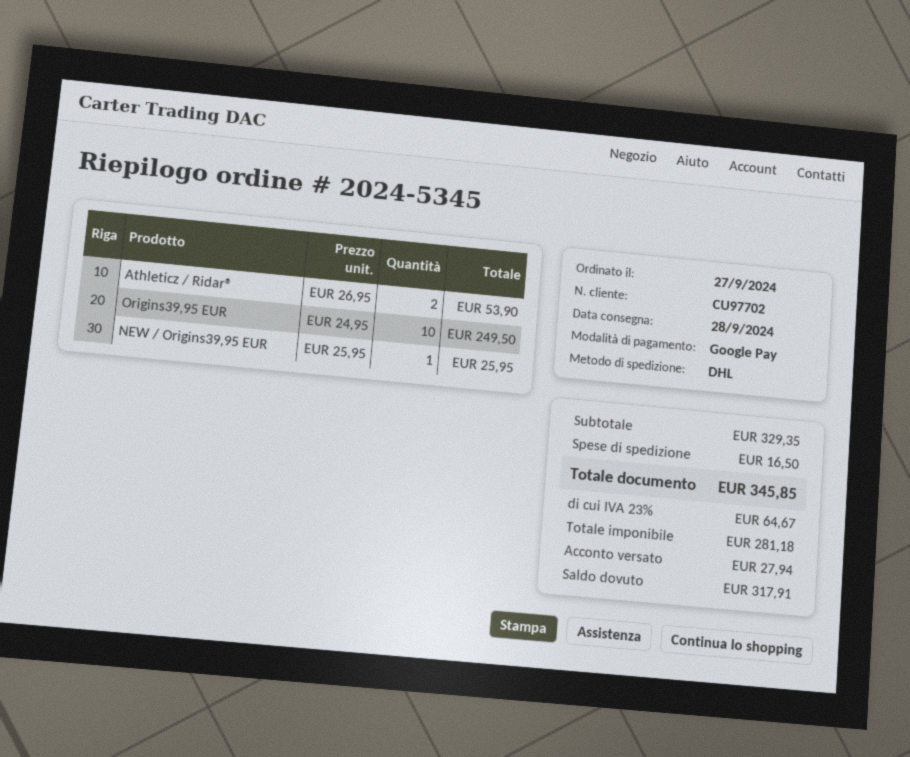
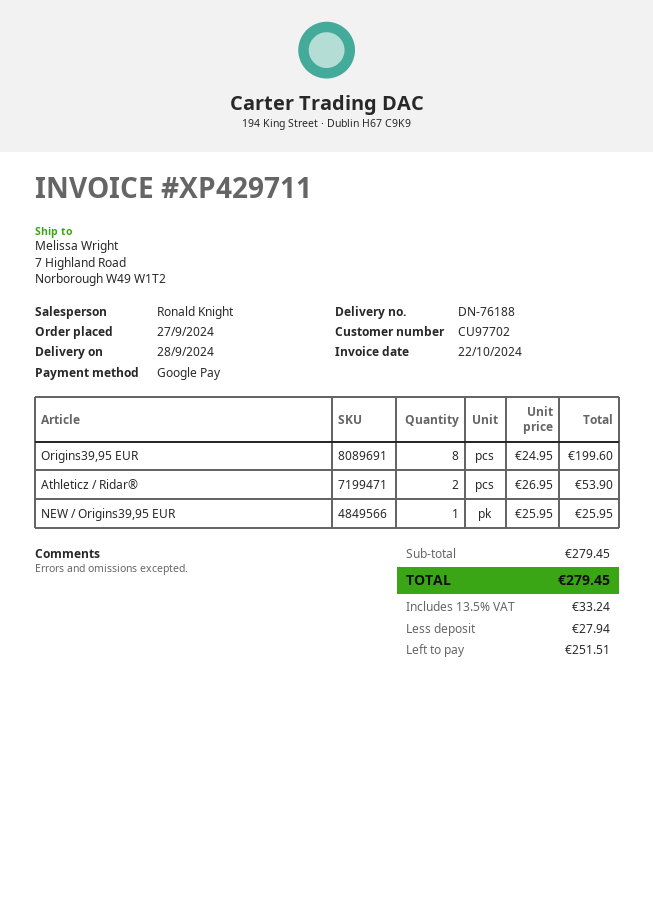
Origins39,95 EUR: 10 x 24.95 = 249.50 -> 8 x 24.95 = 199.60
subtotal: 329.35 -> 279.45
shipping: 16.50 -> none
tax: 23% = 64.67 -> 13.5% = 33.24
total: 345.85 -> 279.45
balance: 317.91 -> 251.51

